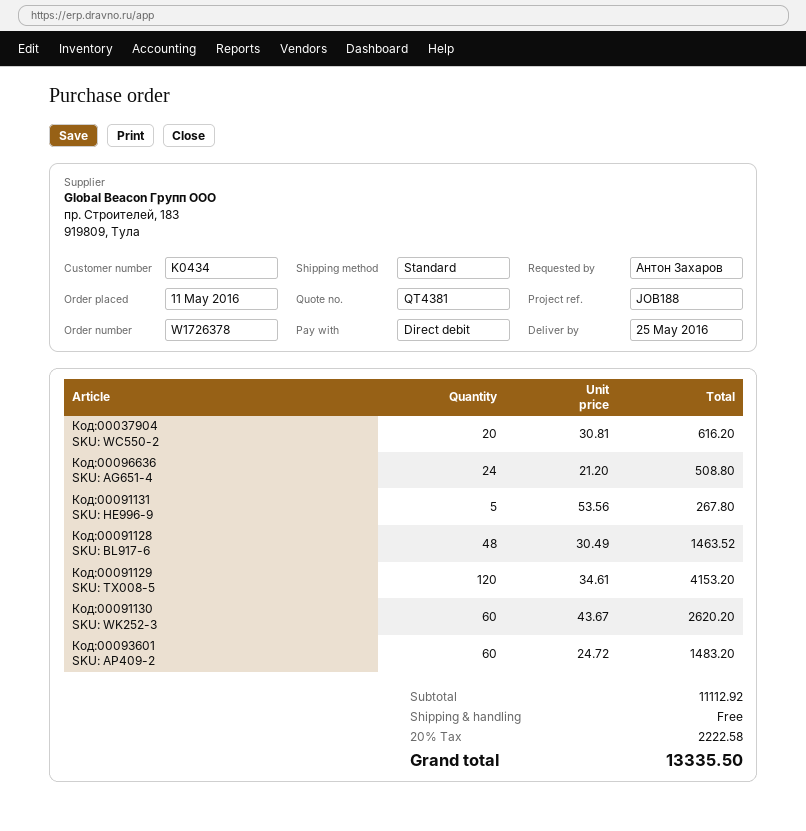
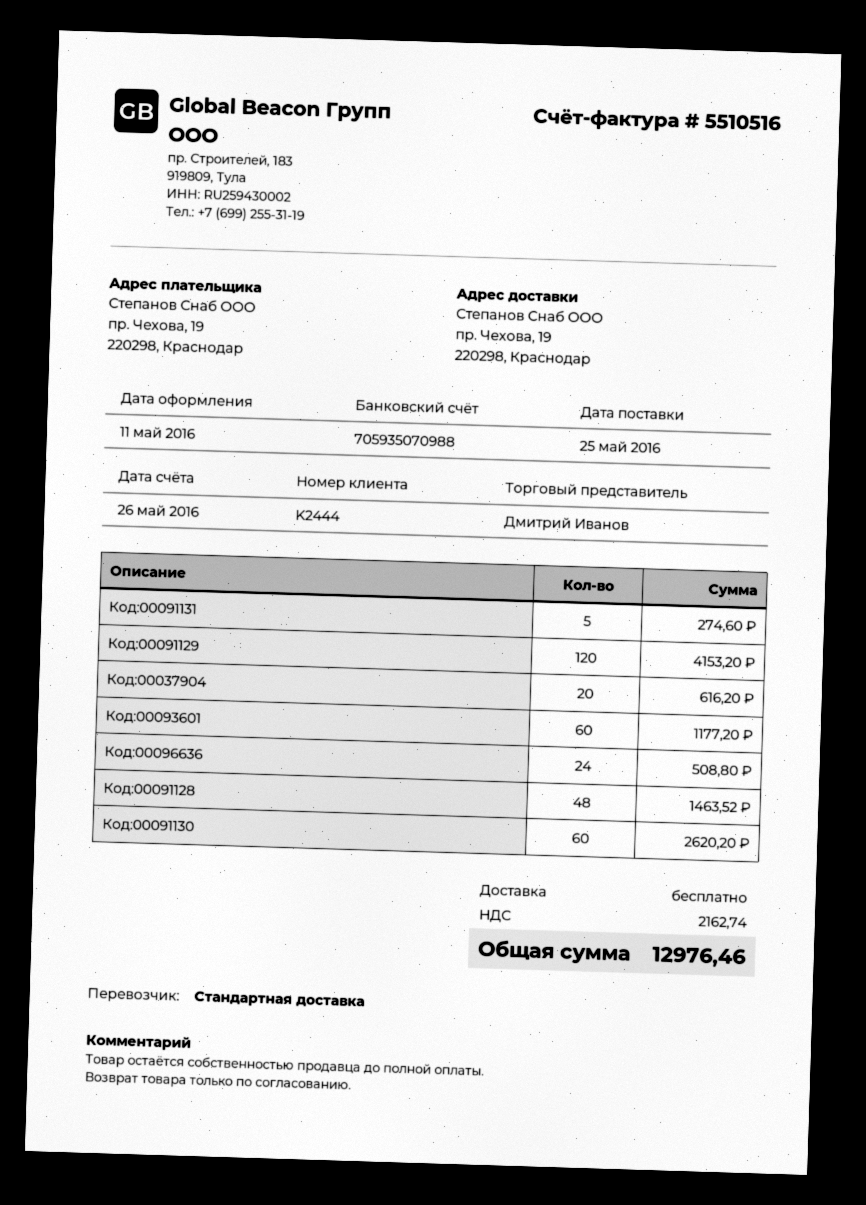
customer number: K0434 -> K2444
Код:00091131: 5 for 267.80 -> 5 for 274.60
Код:00093601: 60 for 1483.20 -> 60 for 1177.20
tax: 2222.58 -> 2162.74
total: 13335.50 -> 12976.46

